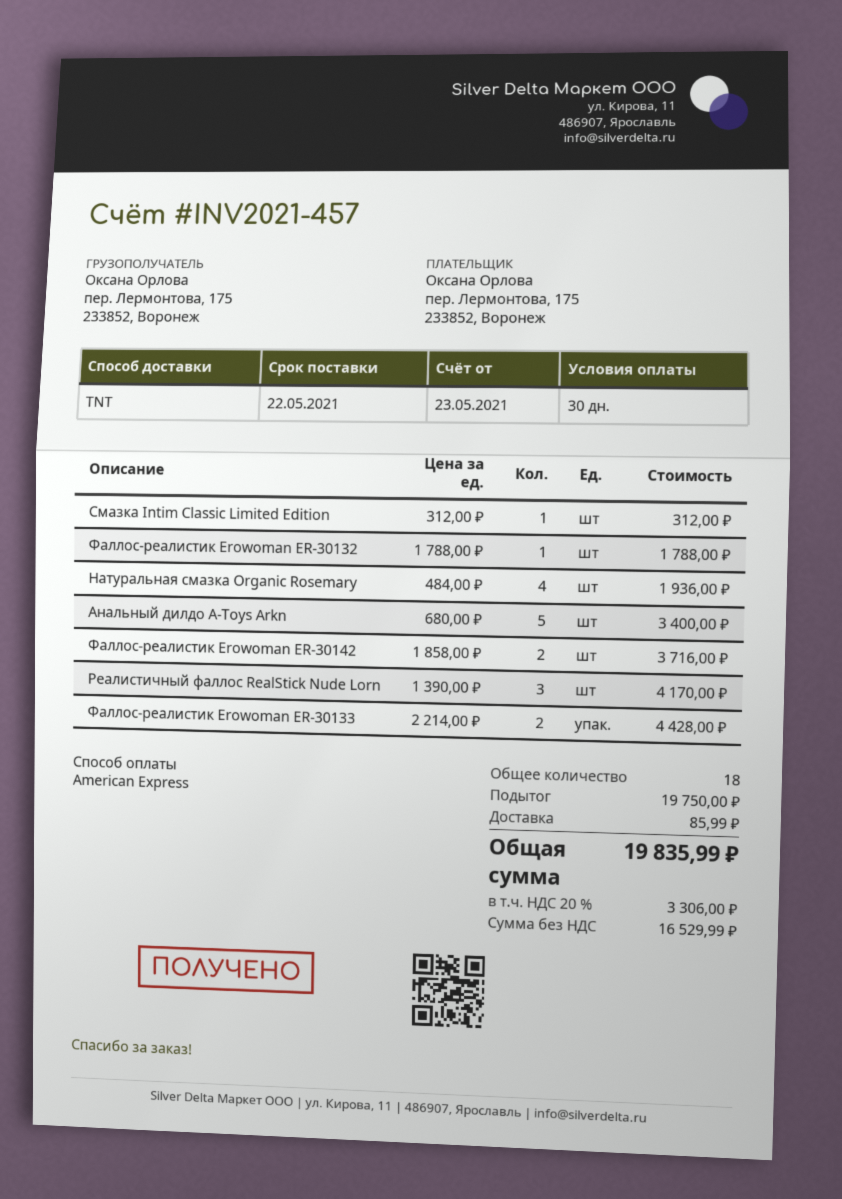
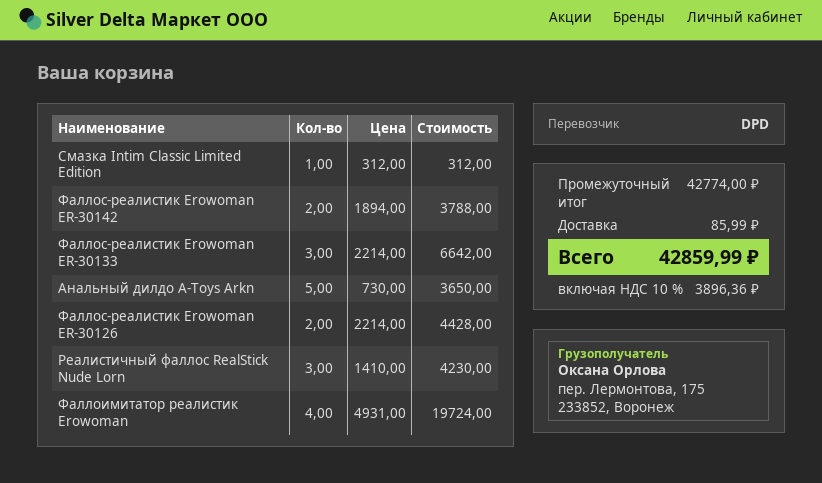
shipping method: TNT -> DPD
Фаллос-реалистик Erowoman ER-30132: 1 x 1788.00 = 1788.00 -> none
Натуральная смазка Organic Rosemary: 4 x 484.00 = 1936.00 -> none
Анальный дилдо A-Toys Arkn: 5 x 680.00 = 3400.00 -> 5 x 730.00 = 3650.00
Фаллос-реалистик Erowoman ER-30142: 2 x 1858.00 = 3716.00 -> 2 x 1894.00 = 3788.00
Реалистичный фаллос RealStick Nude Lorn: 3 x 1390.00 = 4170.00 -> 3 x 1410.00 = 4230.00
Фаллос-реалистик Erowoman ER-30133: 2 x 2214.00 = 4428.00 -> 3 x 2214.00 = 6642.00
Фаллос-реалистик Erowoman ER-30126: none -> 2 x 2214.00 = 4428.00
Фаллоимитатор реалистик Erowoman: none -> 4 x 4931.00 = 19724.00
subtotal: 19750.00 -> 42774.00
tax: 20% = 3306.00 -> 10% = 3896.36
total: 19835.99 -> 42859.99

